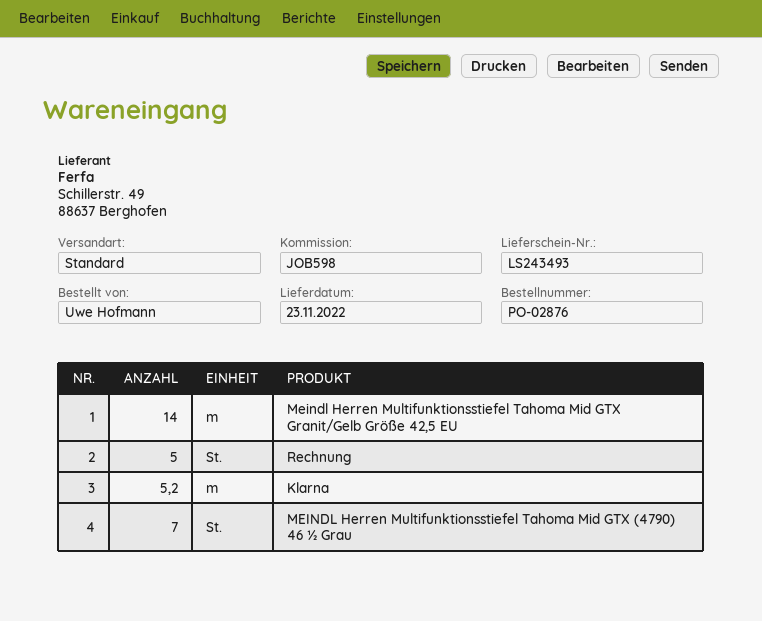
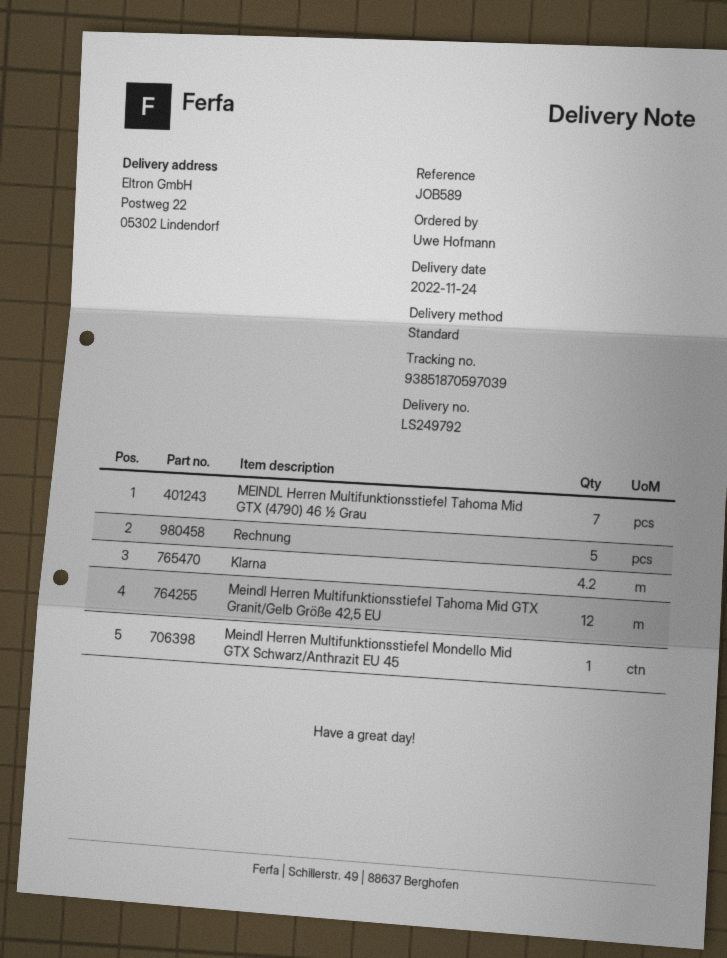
delivery note number: LS243493 -> LS249792
delivery date: 2022-11-23 -> 2022-11-24
reference: JOB598 -> JOB589
Meindl Herren Multifunktionsstiefel Tahoma Mid GTX Granit/Gelb Größe 42,5 EU: 14 -> 12
Klarna: 5.2 -> 4.2
Meindl Herren Multifunktionsstiefel Mondello Mid GTX Schwarz/Anthrazit EU 45: none -> 1

